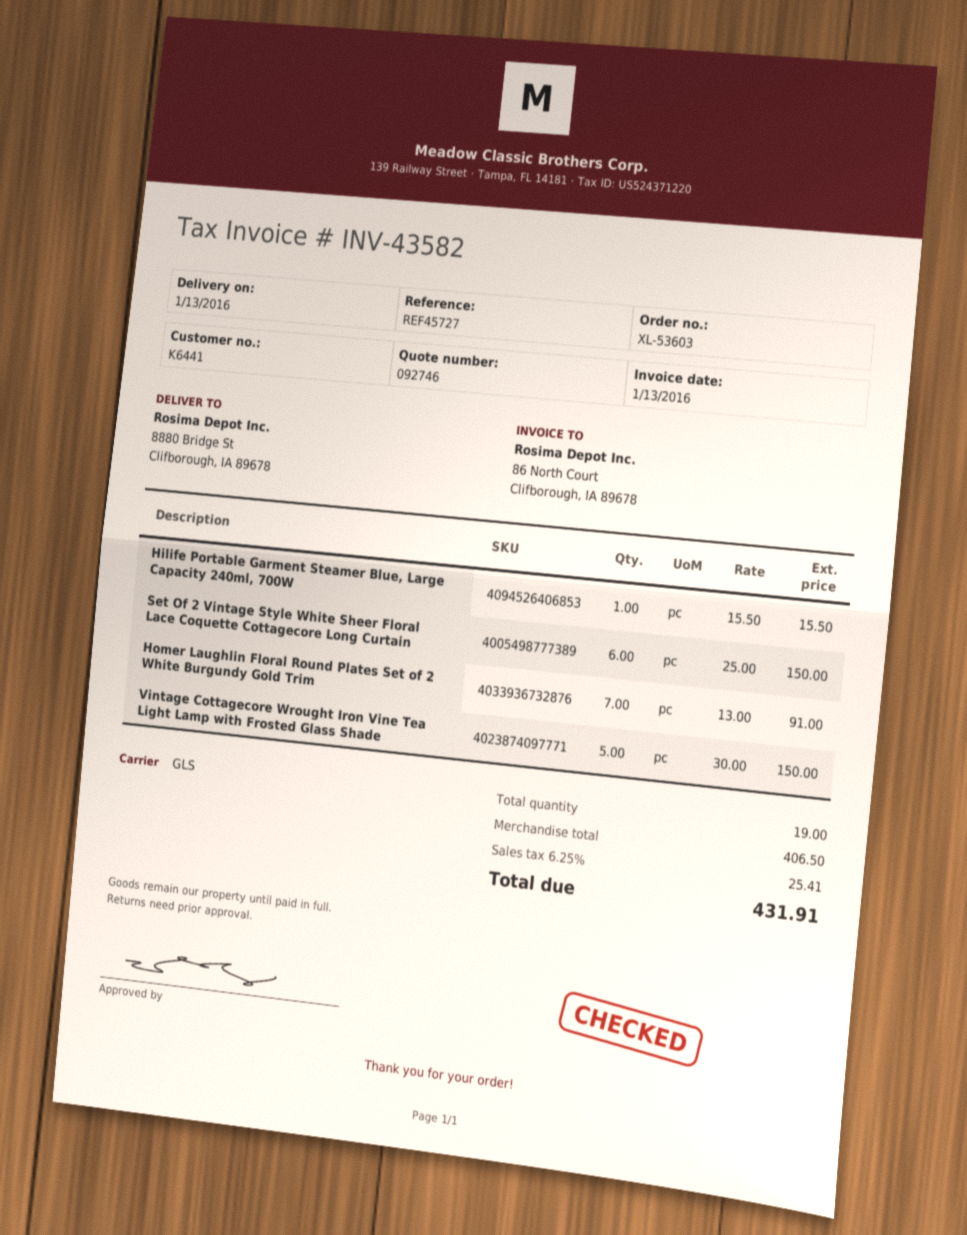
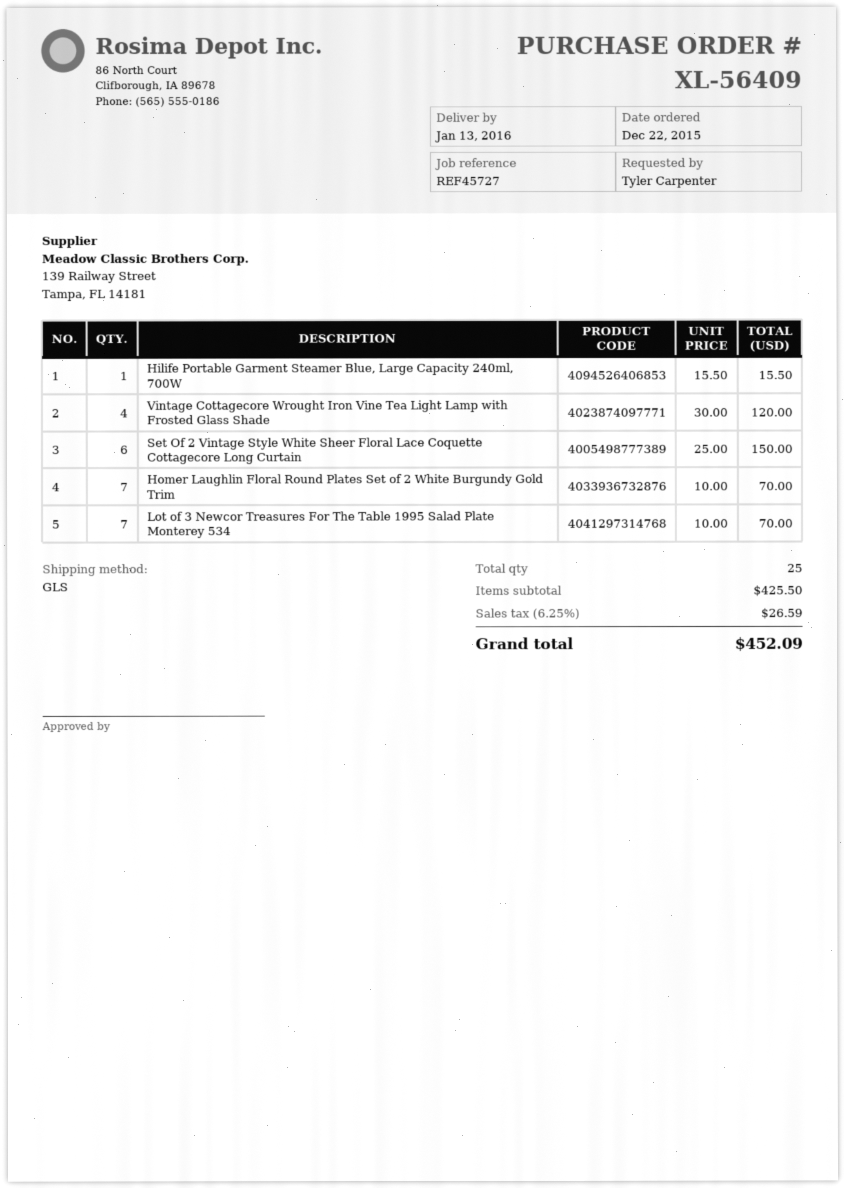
order number: XL-53603 -> XL-56409
Homer Laughlin Floral Round Plates Set of 2 White Burgundy Gold Trim: 7 x 13.00 = 91.00 -> 7 x 10.00 = 70.00
Vintage Cottagecore Wrought Iron Vine Tea Light Lamp with Frosted Glass Shade: 5 x 30.00 = 150.00 -> 4 x 30.00 = 120.00
Lot of 3 Newcor Treasures For The Table 1995 Salad Plate Monterey 534: none -> 7 x 10.00 = 70.00
total quantity: 19 -> 25
subtotal: 406.50 -> 425.50
tax: 6.25% = 25.41 -> 6.25% = 26.59
total: 431.91 -> 452.09

